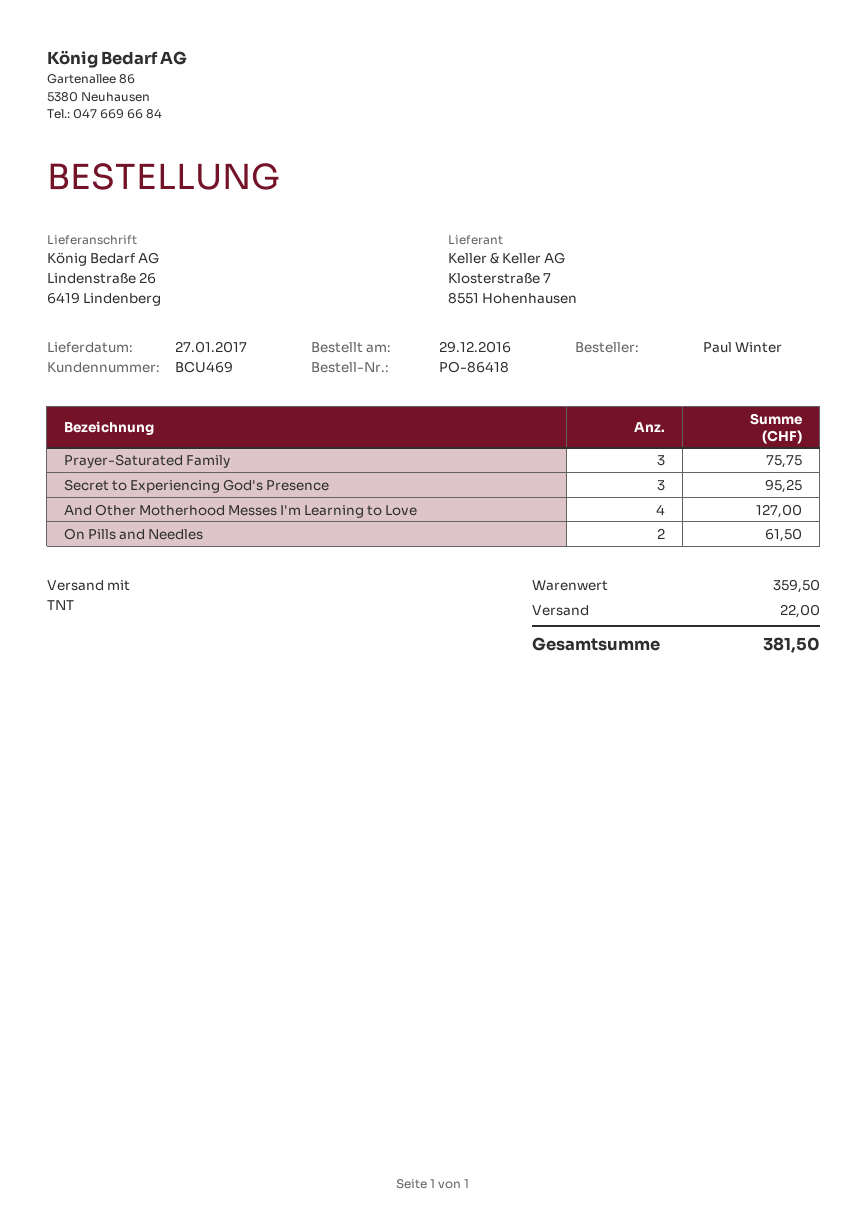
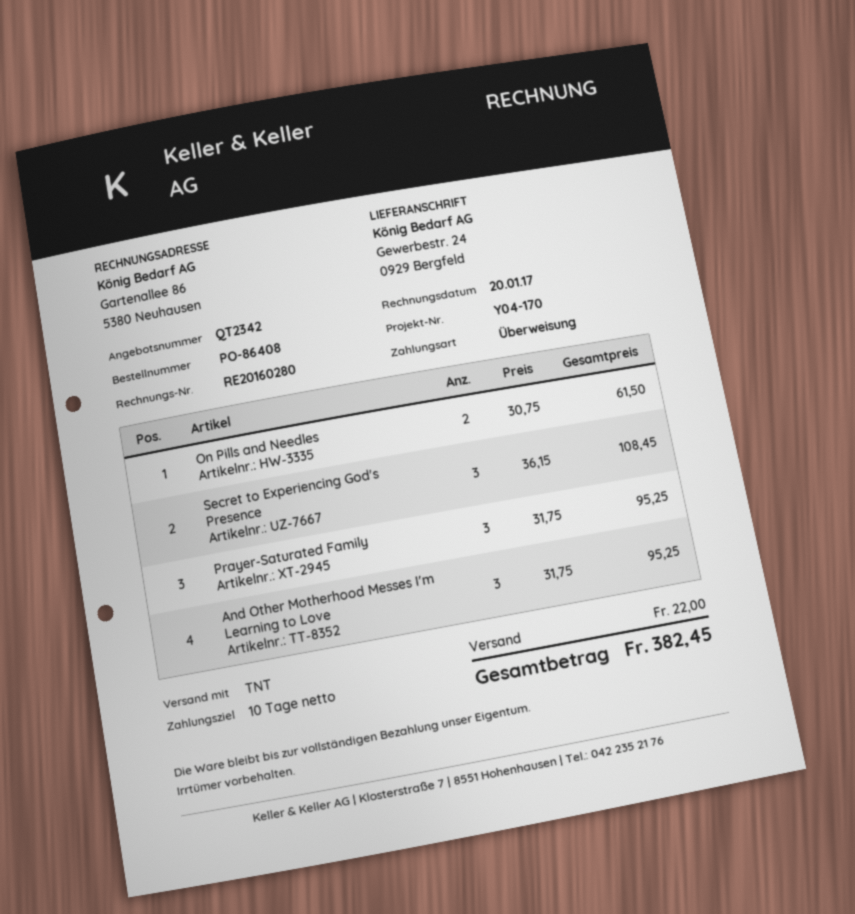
order number: PO-86418 -> PO-86408
ship to: Lindenstraße 26, 6419 Lindenberg -> Gewerbestr. 24, 0929 Bergfeld
Prayer-Saturated Family: 3 for 75.75 -> 3 for 95.25
Secret to Experiencing God's Presence: 3 for 95.25 -> 3 for 108.45
And Other Motherhood Messes I'm Learning to Love: 4 for 127.00 -> 3 for 95.25
total: 381.50 -> 382.45

